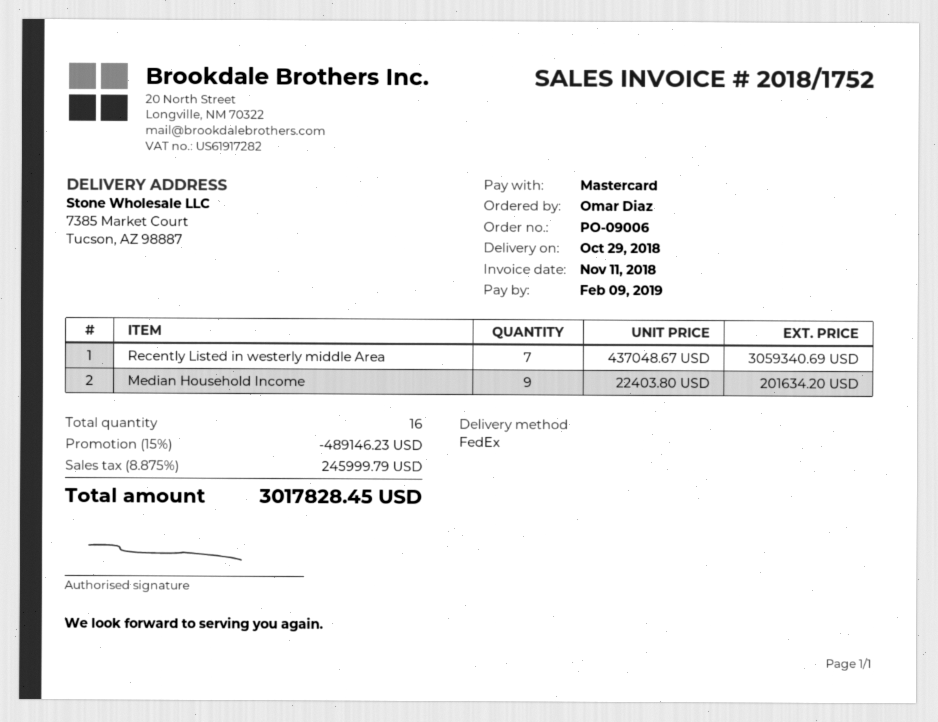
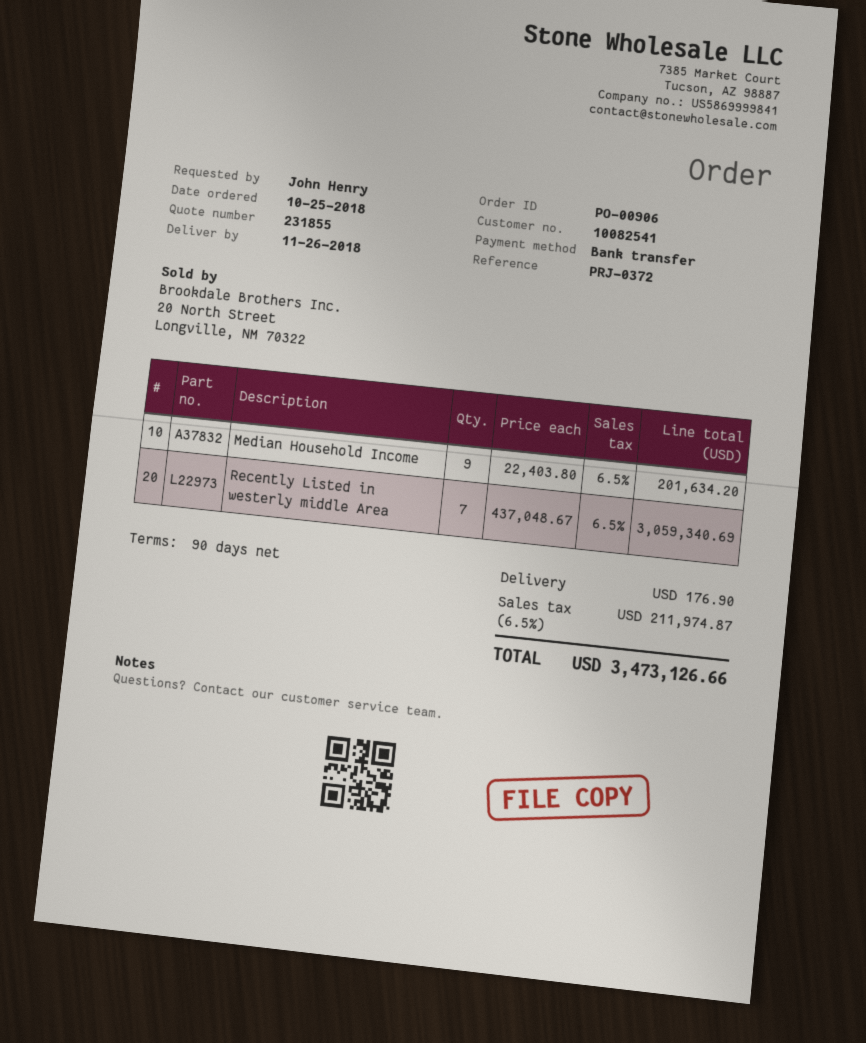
order number: PO-09006 -> PO-00906
delivery date: 2018-10-29 -> 2018-11-26
ordered by: Omar Diaz -> John Henry
payment method: Mastercard -> bank transfer
discount: 15% = 489146.23 -> none
shipping: none -> 176.90
tax: 8.875% = 245999.79 -> 6.5% = 211974.87
total: 3017828.45 -> 3473126.66

